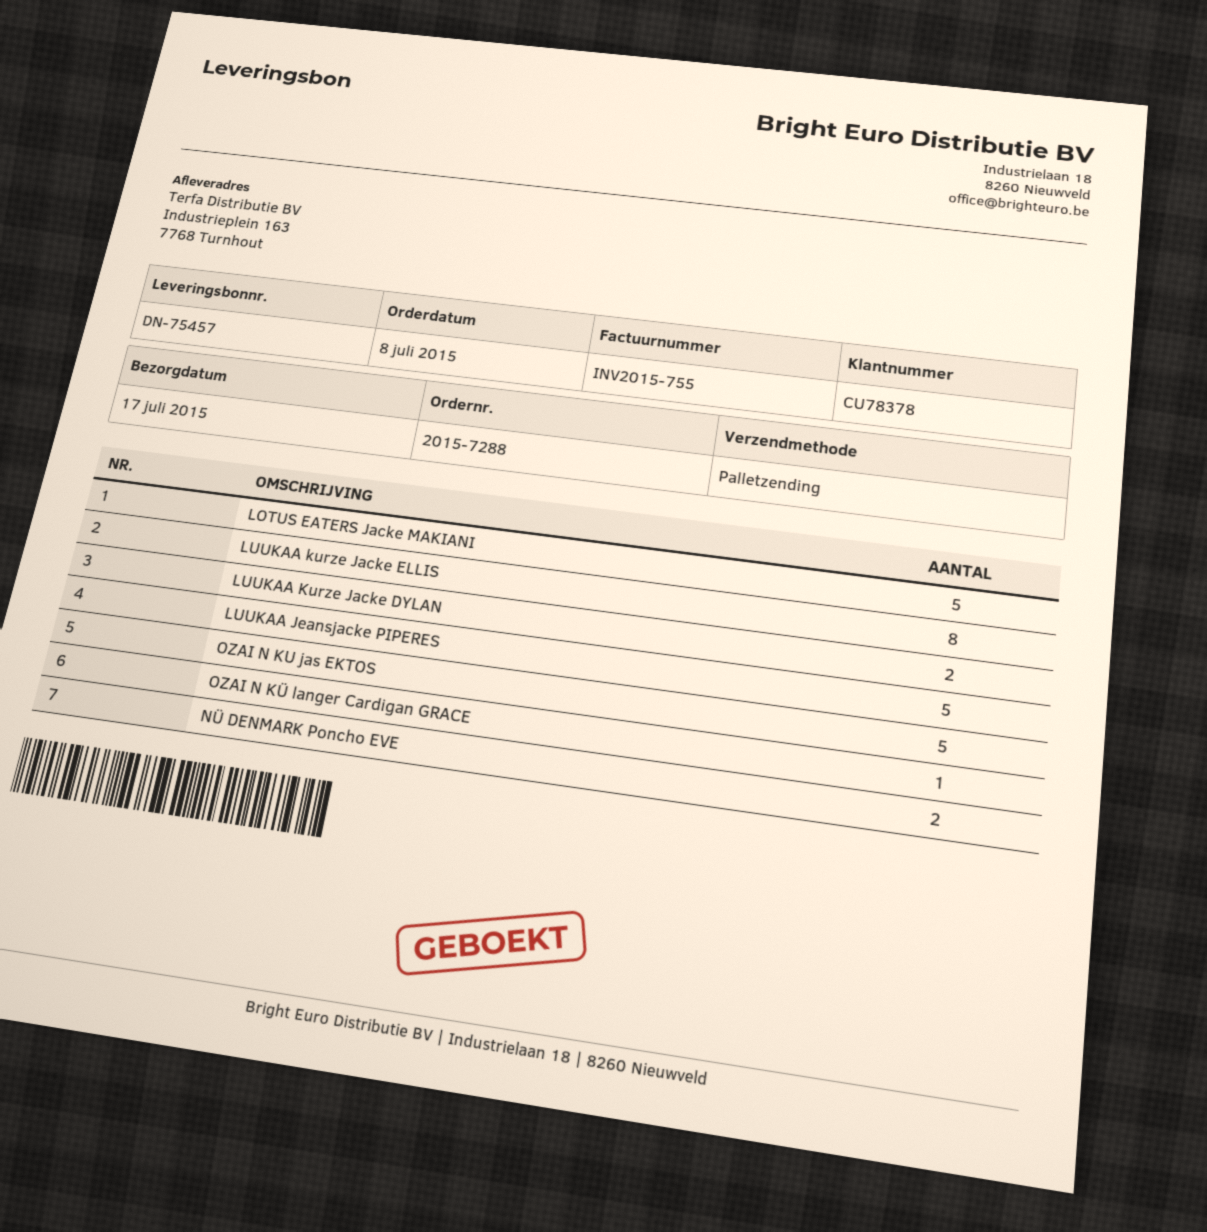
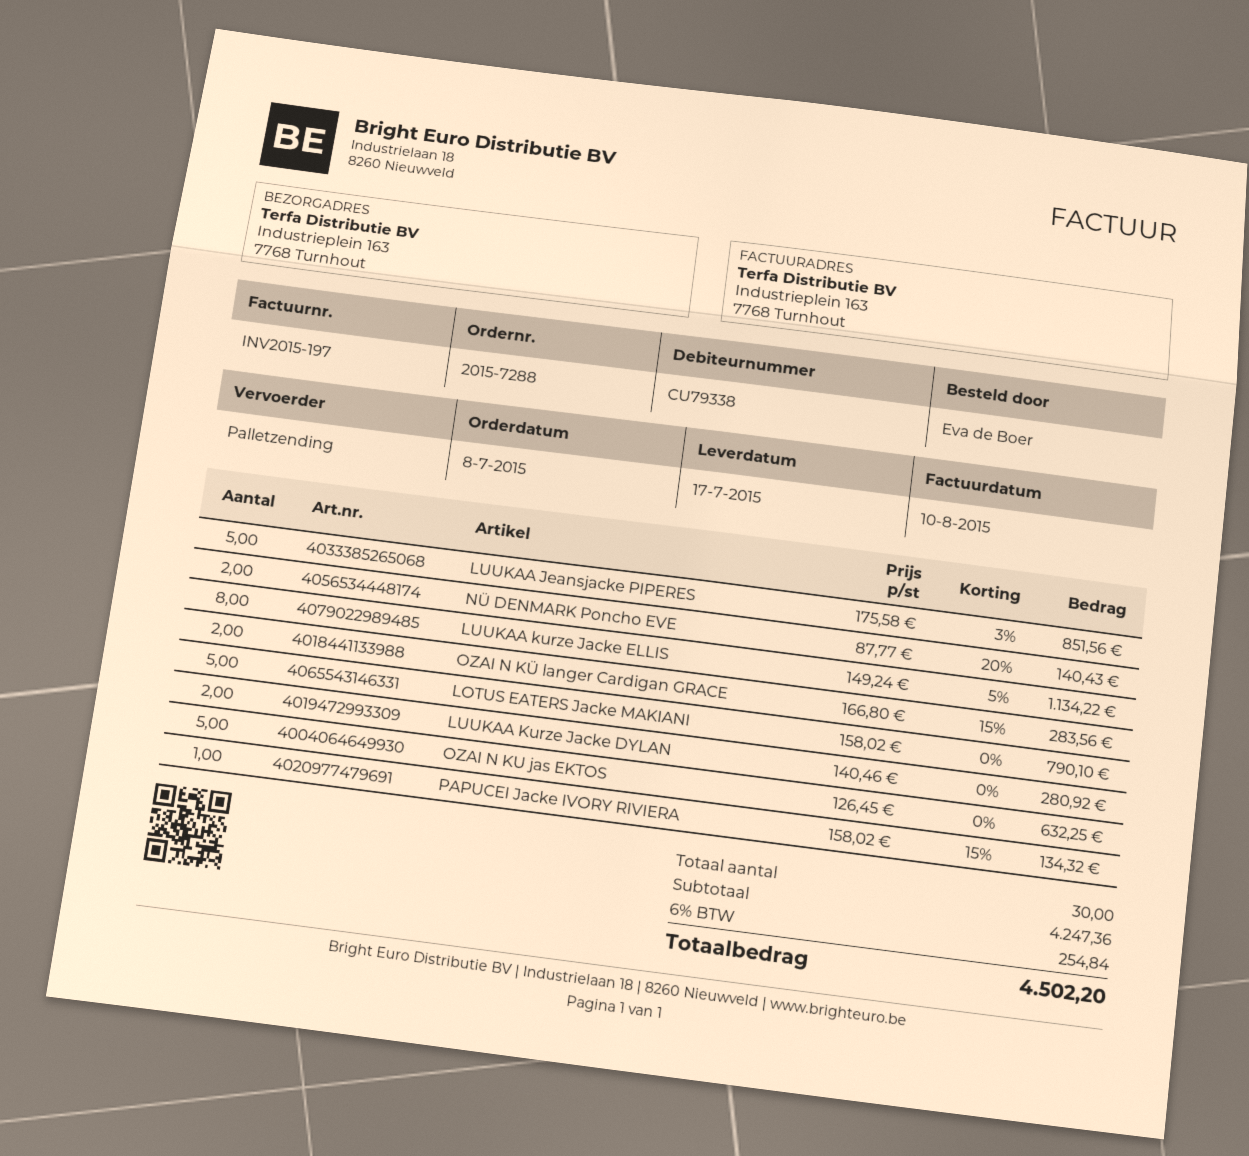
invoice number: INV2015-755 -> INV2015-197
customer number: CU78378 -> CU79338
OZAI N KÜ langer Cardigan GRACE: 1 -> 2
PAPUCEI Jacke IVORY RIVIERA: none -> 1

